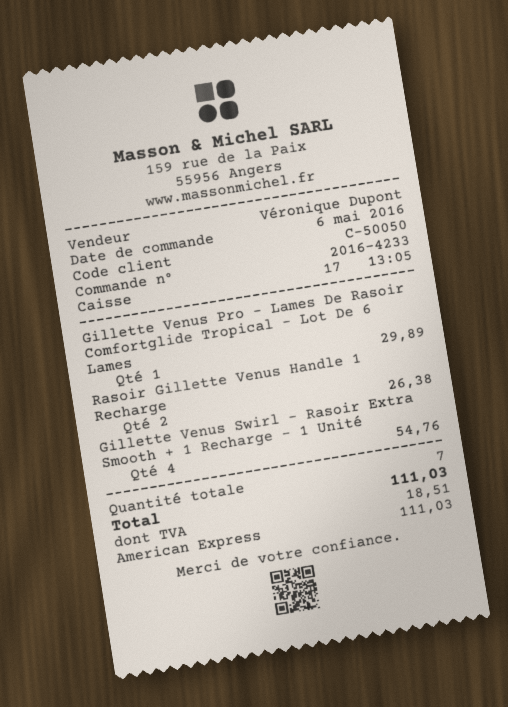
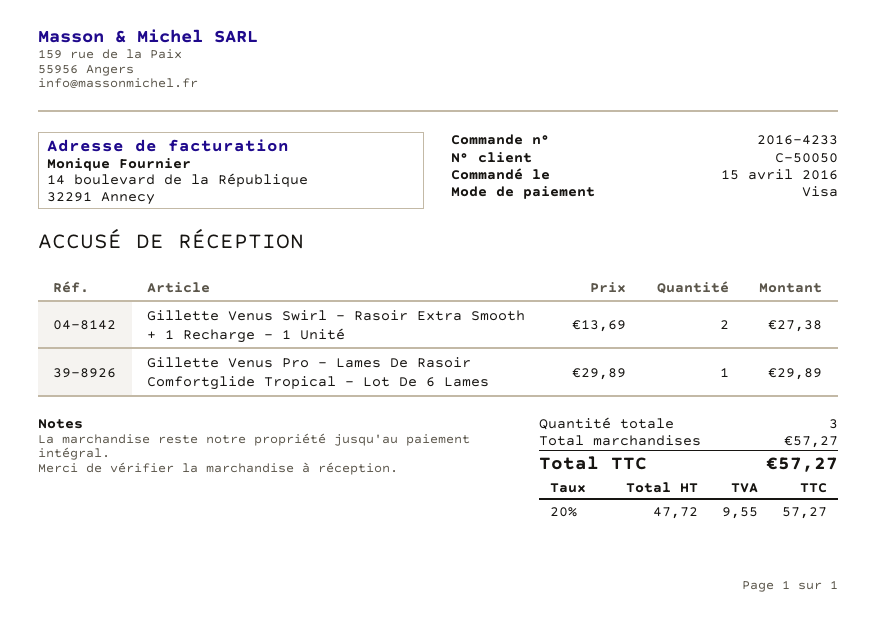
order date: 2016-05-06 -> 2016-04-15
payment method: American Express -> Visa
Rasoir Gillette Venus Handle 1 Recharge: 2 for 26.38 -> none
Gillette Venus Swirl - Rasoir Extra Smooth + 1 Recharge - 1 Unité: 4 for 54.76 -> 2 for 27.38
total quantity: 7 -> 3
tax: 18.51 -> 9.55
total: 111.03 -> 57.27

